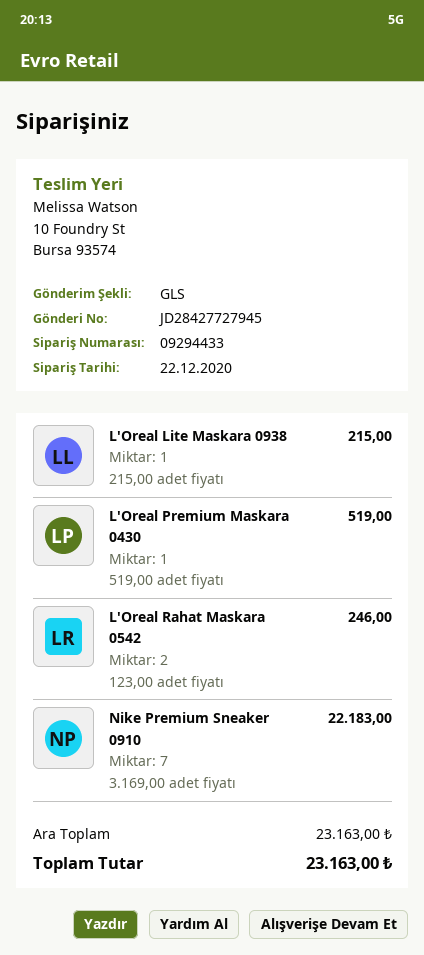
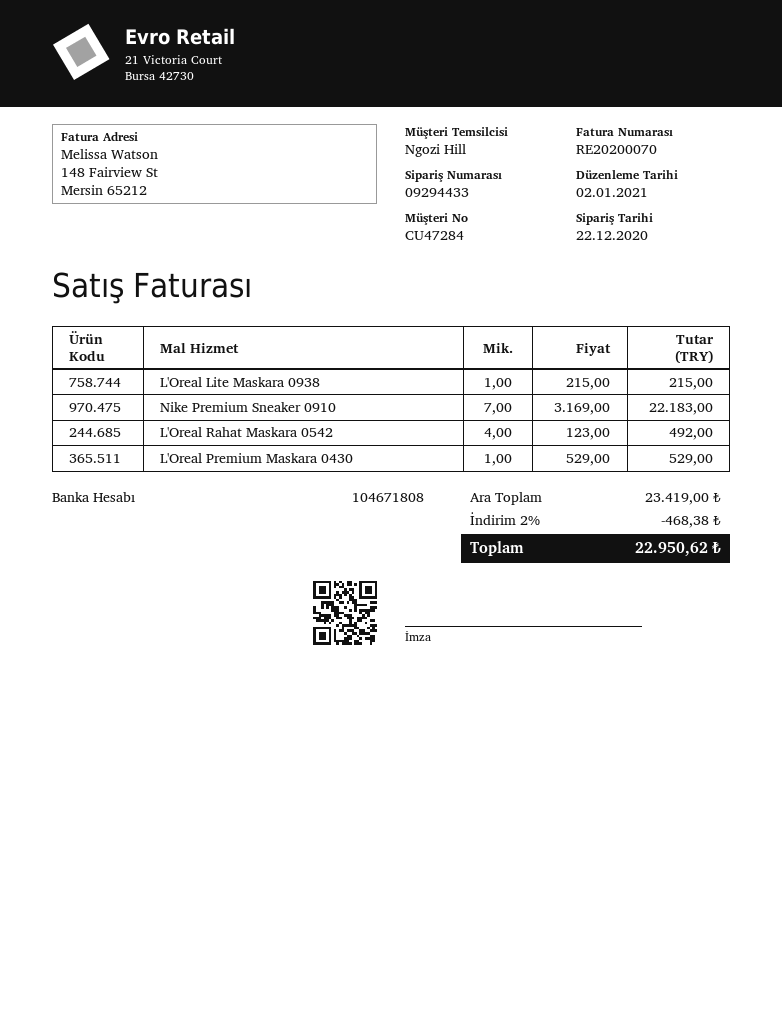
L'Oreal Premium Maskara 0430: 1 x 519.00 = 519.00 -> 1 x 529.00 = 529.00
L'Oreal Rahat Maskara 0542: 2 x 123.00 = 246.00 -> 4 x 123.00 = 492.00
subtotal: 23163.00 -> 23419.00
discount: none -> 2% = 468.38
total: 23163.00 -> 22950.62

